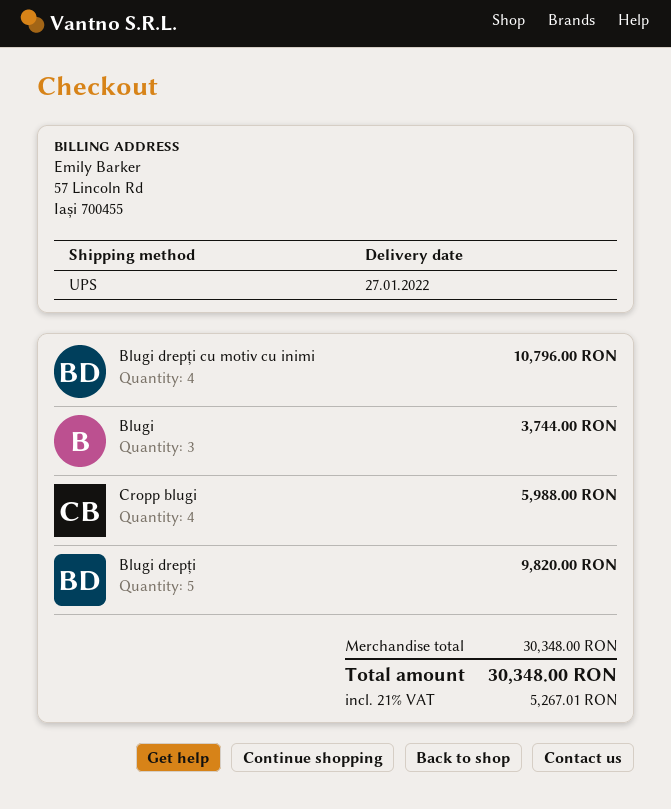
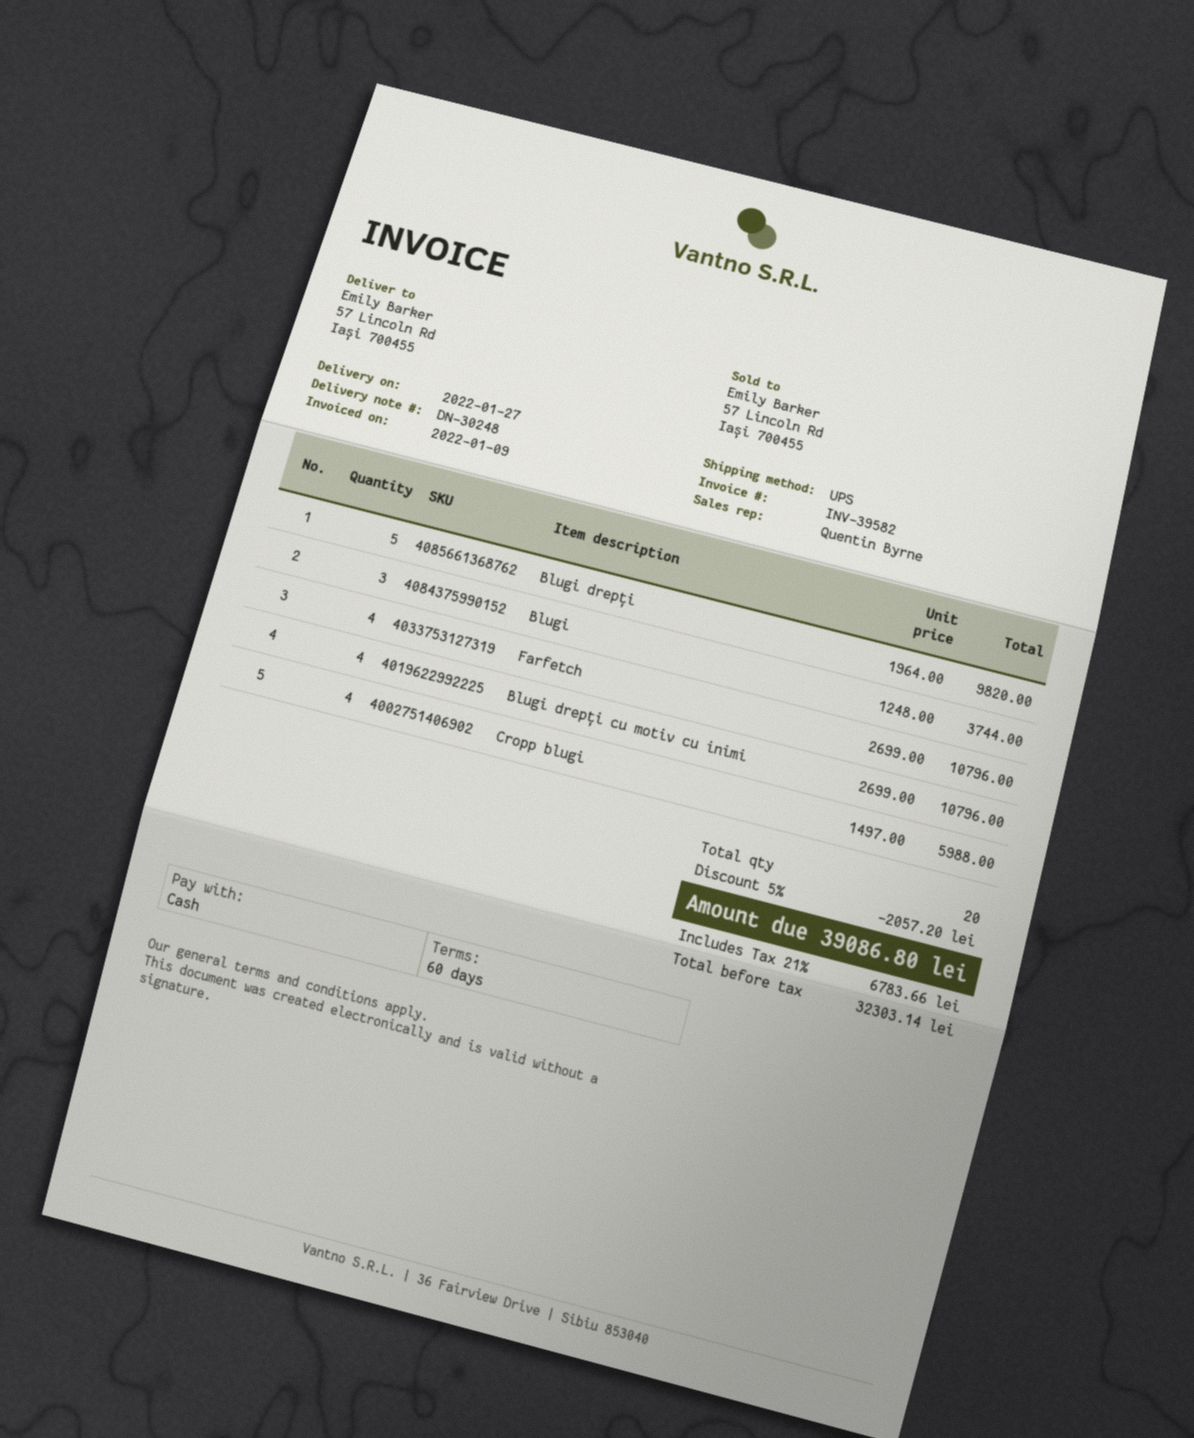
Farfetch: none -> 4 for 10796.00
discount: none -> 5% = 2057.20
tax: 21% = 5267.01 -> 21% = 6783.66
total: 30348.00 -> 39086.80

